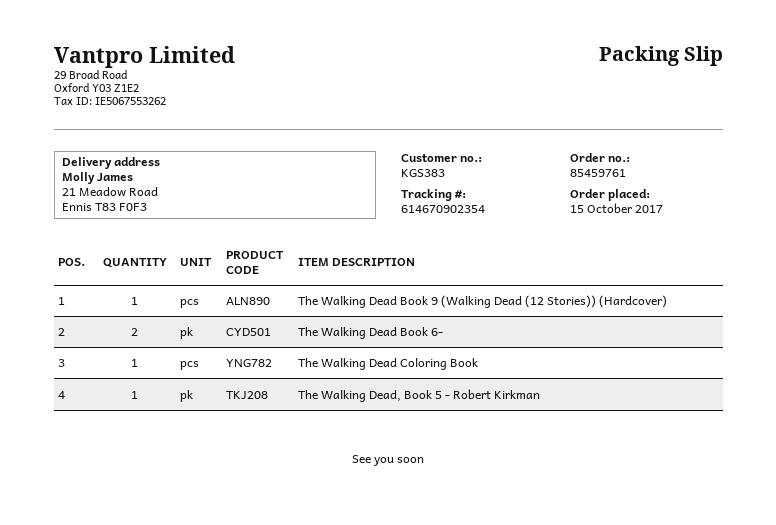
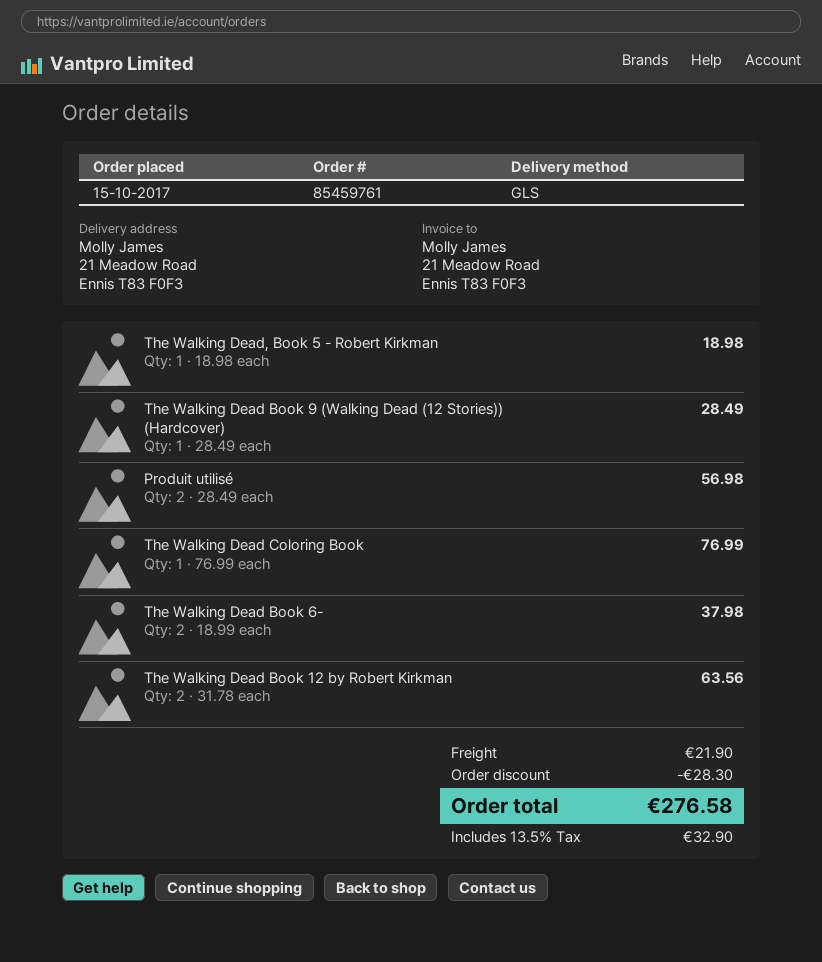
Produit utilisé: none -> 2
The Walking Dead Book 12 by Robert Kirkman: none -> 2

